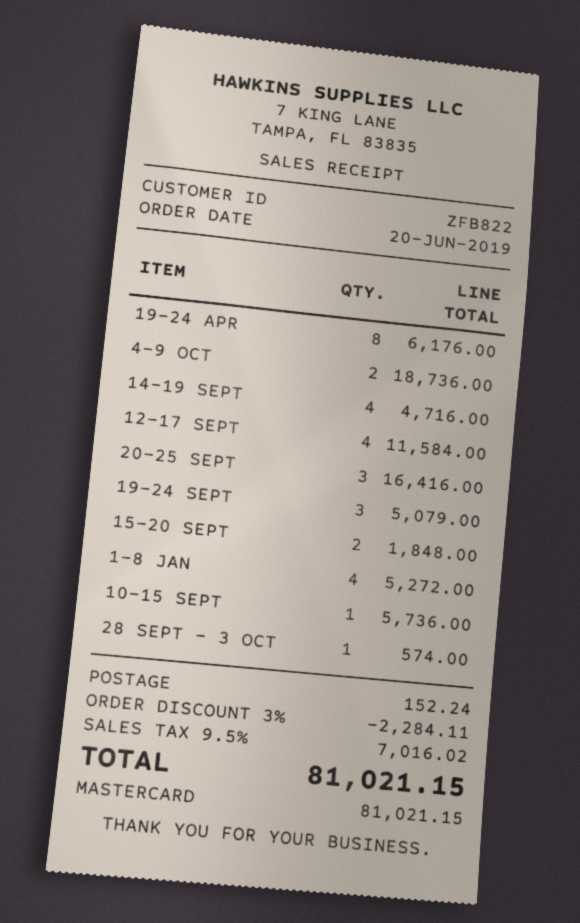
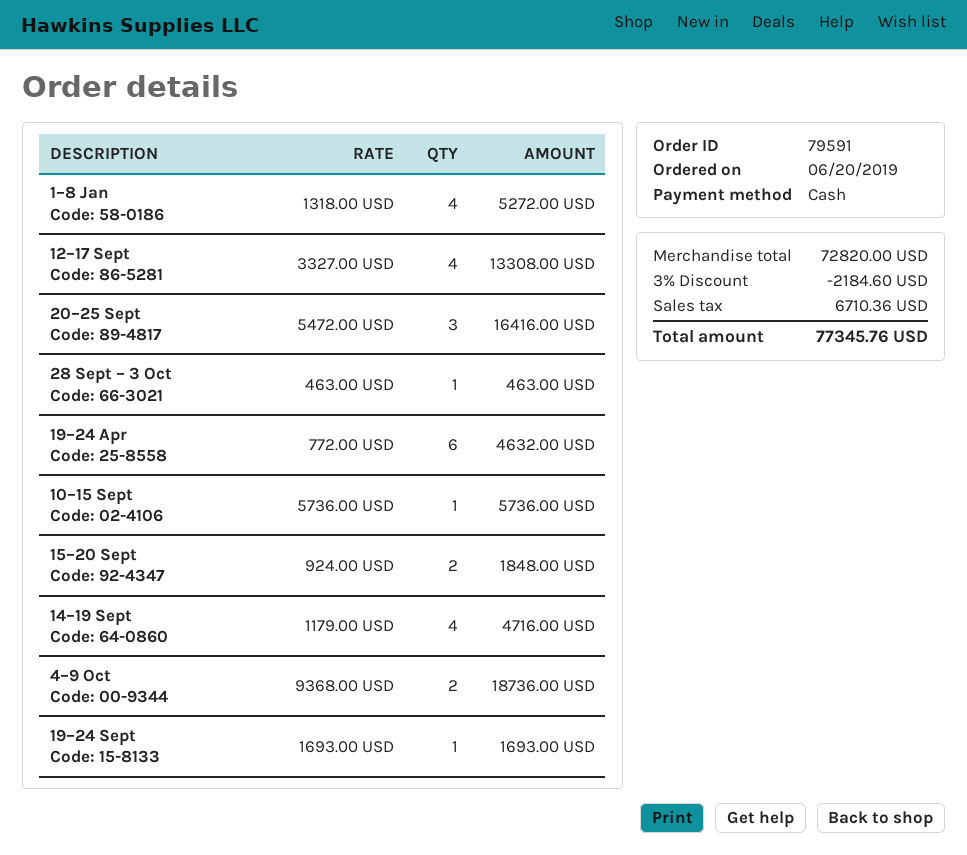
payment method: Mastercard -> cash
19–24 APR: 8 for 6176.00 -> 6 for 4632.00
12–17 SEPT: 4 for 11584.00 -> 4 for 13308.00
19–24 SEPT: 3 for 5079.00 -> 1 for 1693.00
28 SEPT – 3 OCT: 1 for 574.00 -> 1 for 463.00
discount: 3% = 2284.11 -> 3% = 2184.60
shipping: 152.24 -> none
tax: 7016.02 -> 6710.36
total: 81021.15 -> 77345.76

